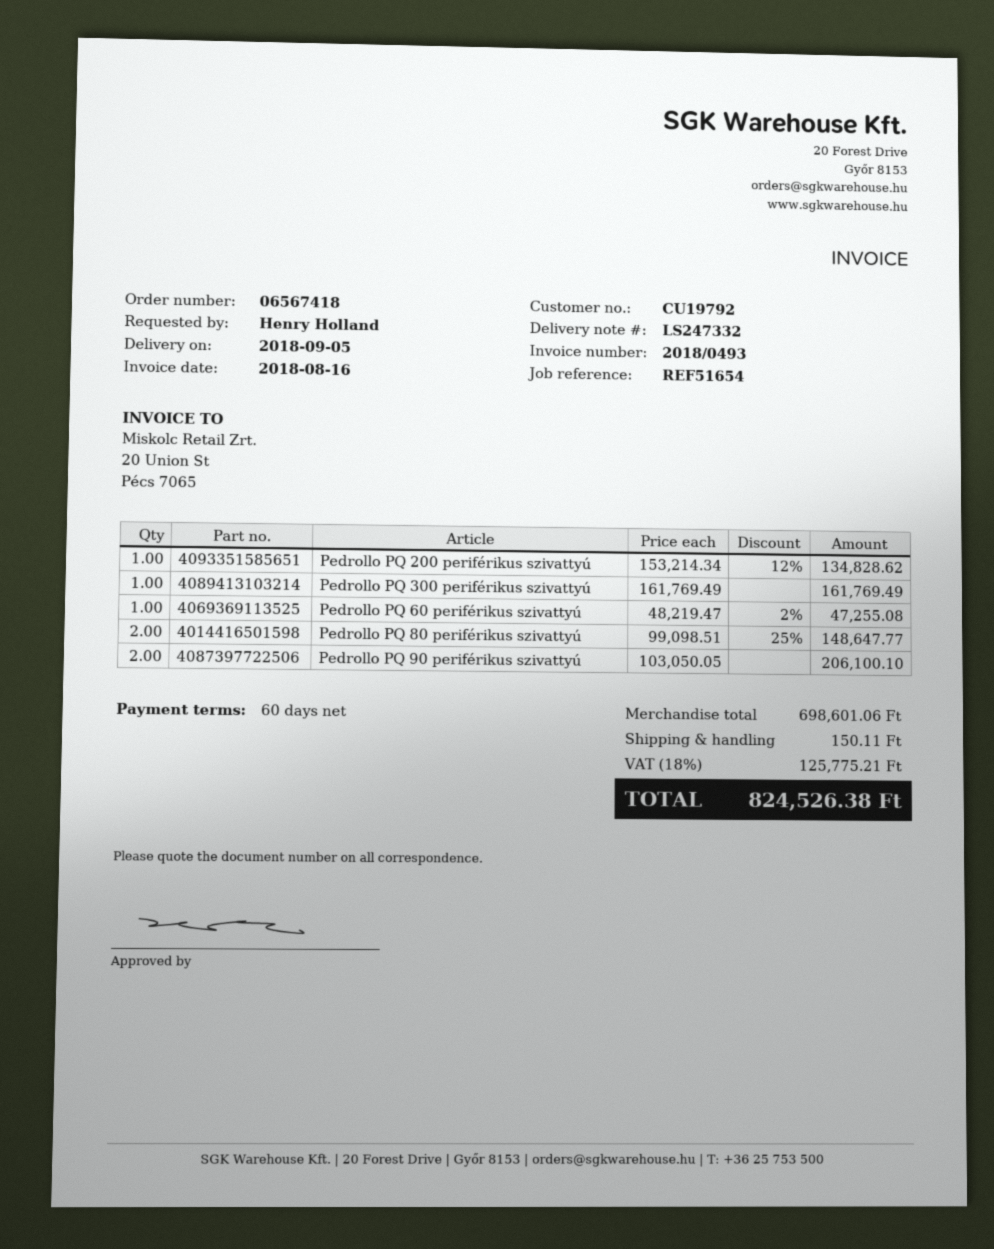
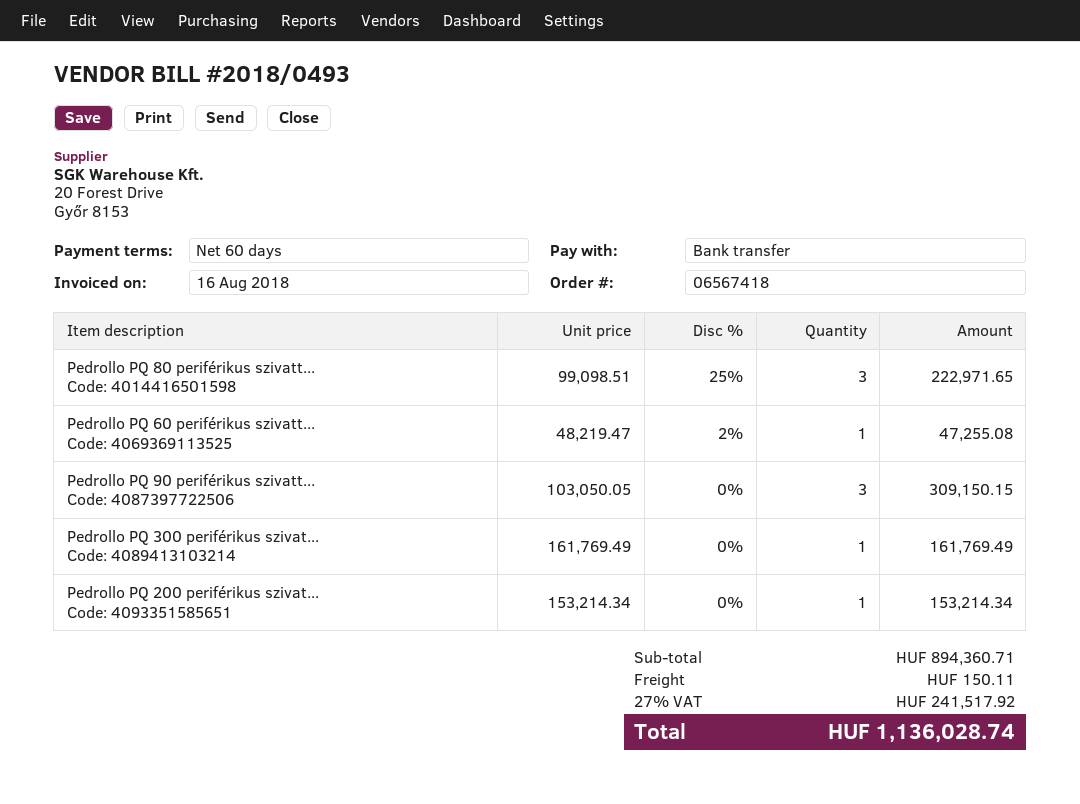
Pedrollo PQ 200 periférikus szivattyú: 1 x 153214.34 - 12% = 134828.62 -> 1 x 153214.34 = 153214.34
Pedrollo PQ 80 periférikus szivattyú: 2 x 99098.51 - 25% = 148647.77 -> 3 x 99098.51 - 25% = 222971.65
Pedrollo PQ 90 periférikus szivattyú: 2 x 103050.05 = 206100.10 -> 3 x 103050.05 = 309150.15
subtotal: 698601.06 -> 894360.71
tax: 18% = 125775.21 -> 27% = 241517.92
total: 824526.38 -> 1136028.74

